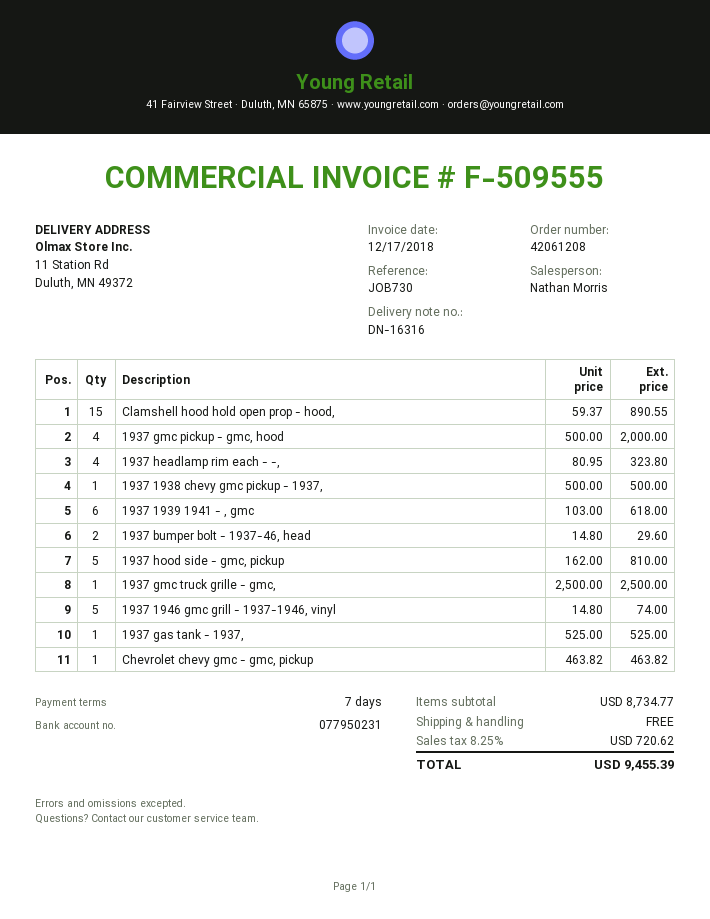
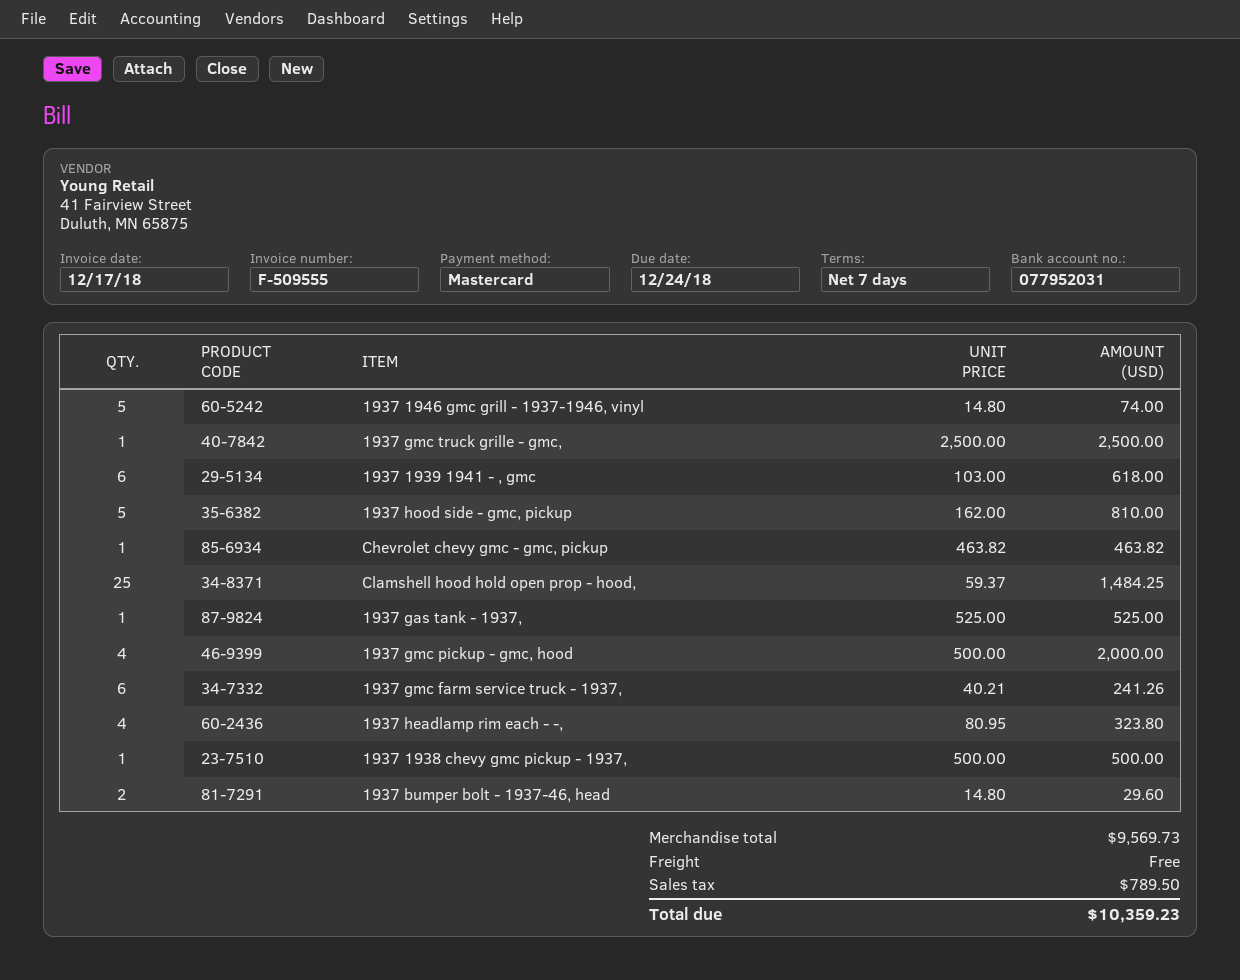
bank account: 077950231 -> 077952031
Clamshell hood hold open prop - hood,: 15 x 59.37 = 890.55 -> 25 x 59.37 = 1484.25
1937 gmc farm service truck - 1937,: none -> 6 x 40.21 = 241.26
subtotal: 8734.77 -> 9569.73
tax: 720.62 -> 789.50
total: 9455.39 -> 10359.23

